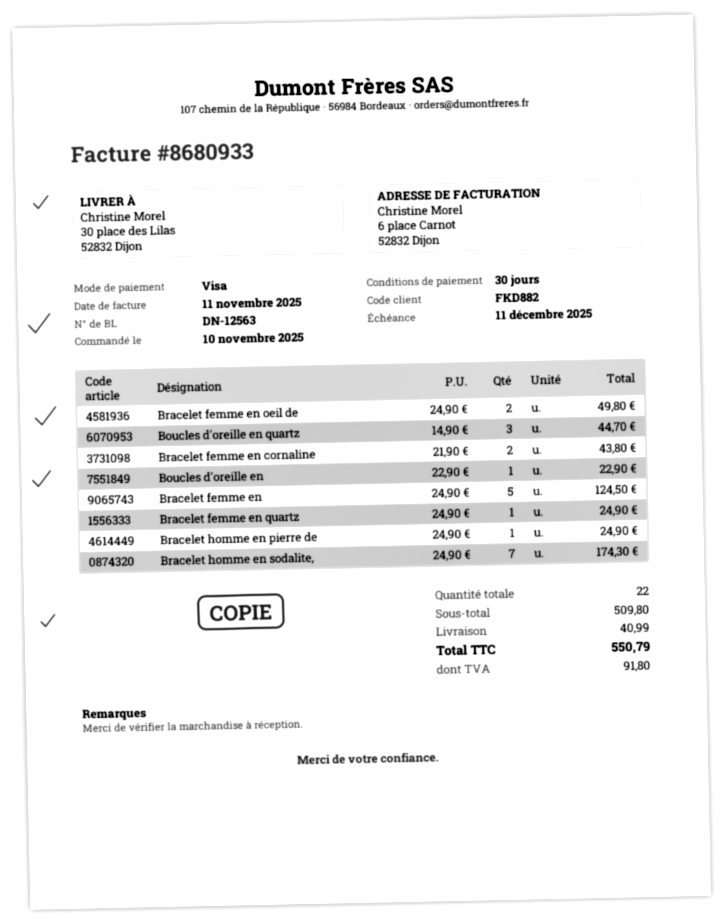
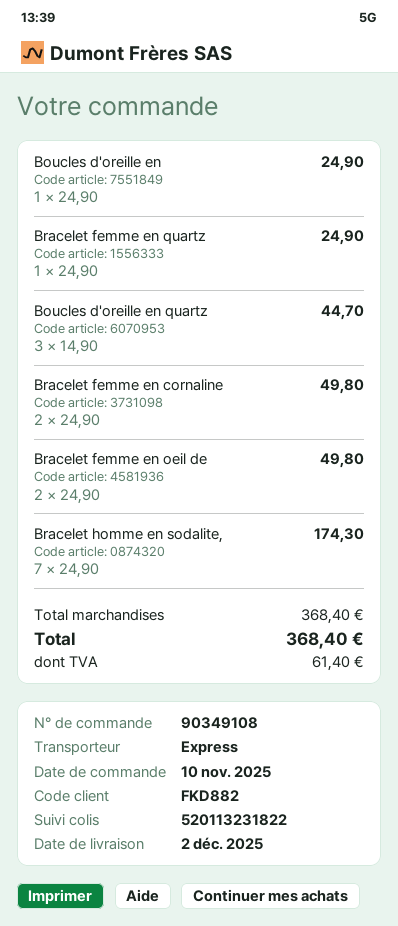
Bracelet femme en cornaline: 2 x 21.90 = 43.80 -> 2 x 24.90 = 49.80
Boucles d'oreille en: 1 x 22.90 = 22.90 -> 1 x 24.90 = 24.90
Bracelet femme en: 5 x 24.90 = 124.50 -> none
Bracelet homme en pierre de: 1 x 24.90 = 24.90 -> none
subtotal: 509.80 -> 368.40
shipping: 40.99 -> none
tax: 91.80 -> 61.40
total: 550.79 -> 368.40

